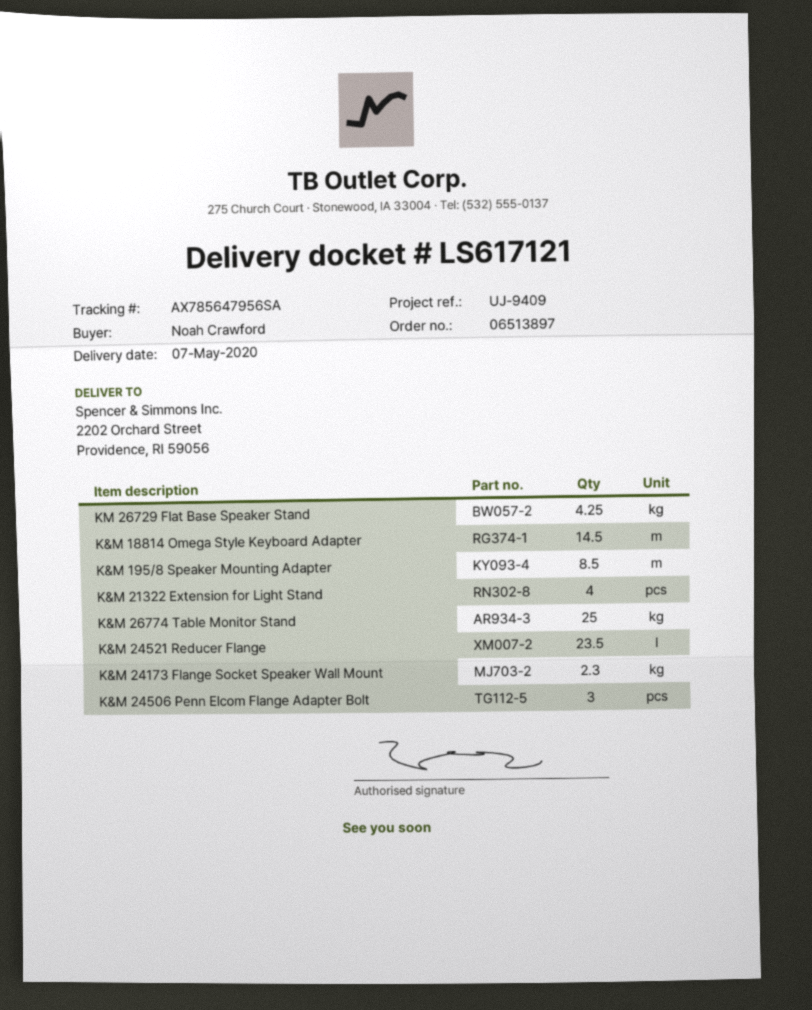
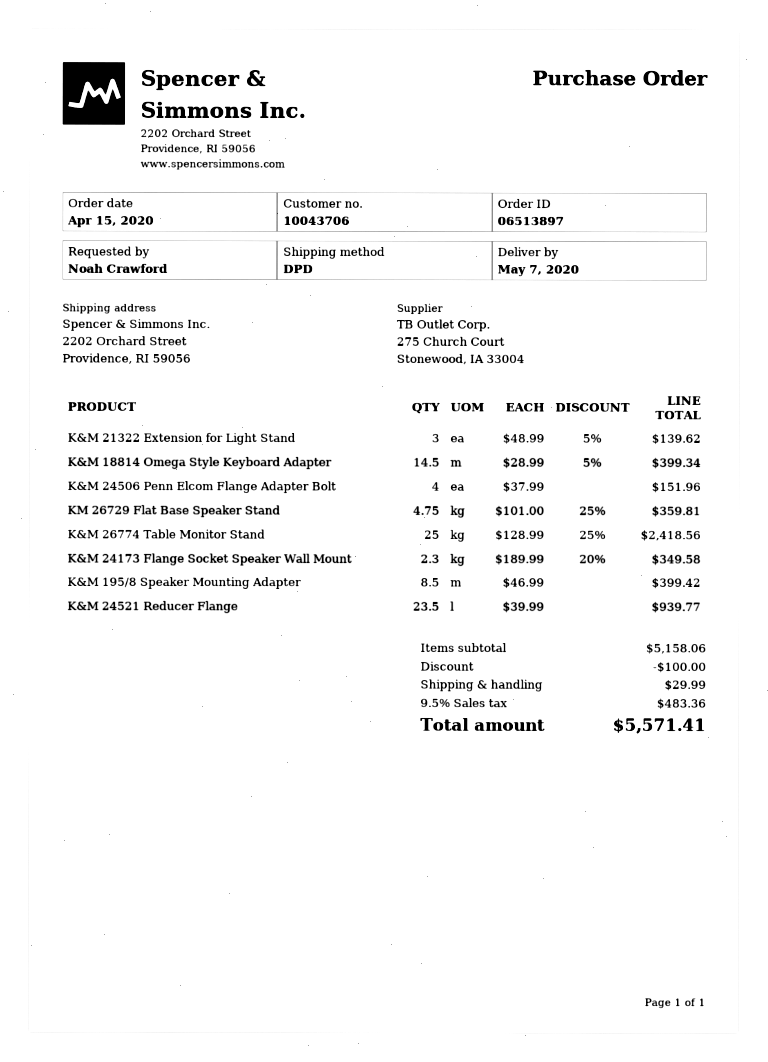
KM 26729 Flat Base Speaker Stand: 4.25 -> 4.75
K&M 21322 Extension for Light Stand: 4 -> 3
K&M 24506 Penn Elcom Flange Adapter Bolt: 3 -> 4

